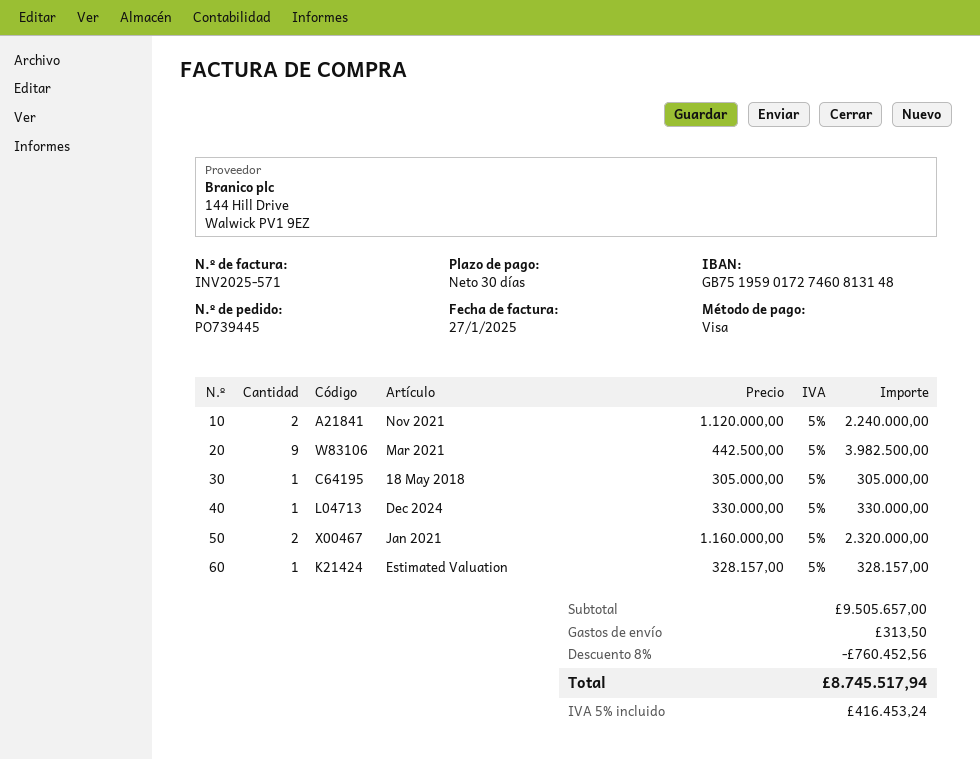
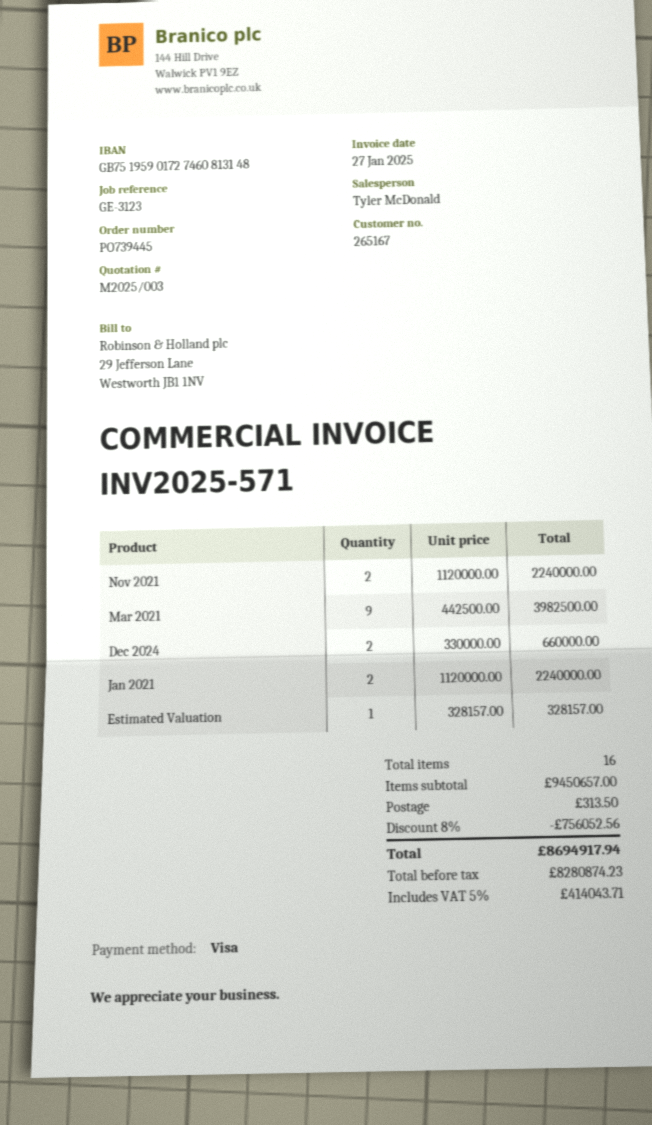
18 May 2018: 1 x 305000.00 = 305000.00 -> none
Dec 2024: 1 x 330000.00 = 330000.00 -> 2 x 330000.00 = 660000.00
Jan 2021: 2 x 1160000.00 = 2320000.00 -> 2 x 1120000.00 = 2240000.00
subtotal: 9505657.00 -> 9450657.00
discount: 8% = 760452.56 -> 8% = 756052.56
tax: 5% = 416453.24 -> 5% = 414043.71
total: 8745517.94 -> 8694917.94

